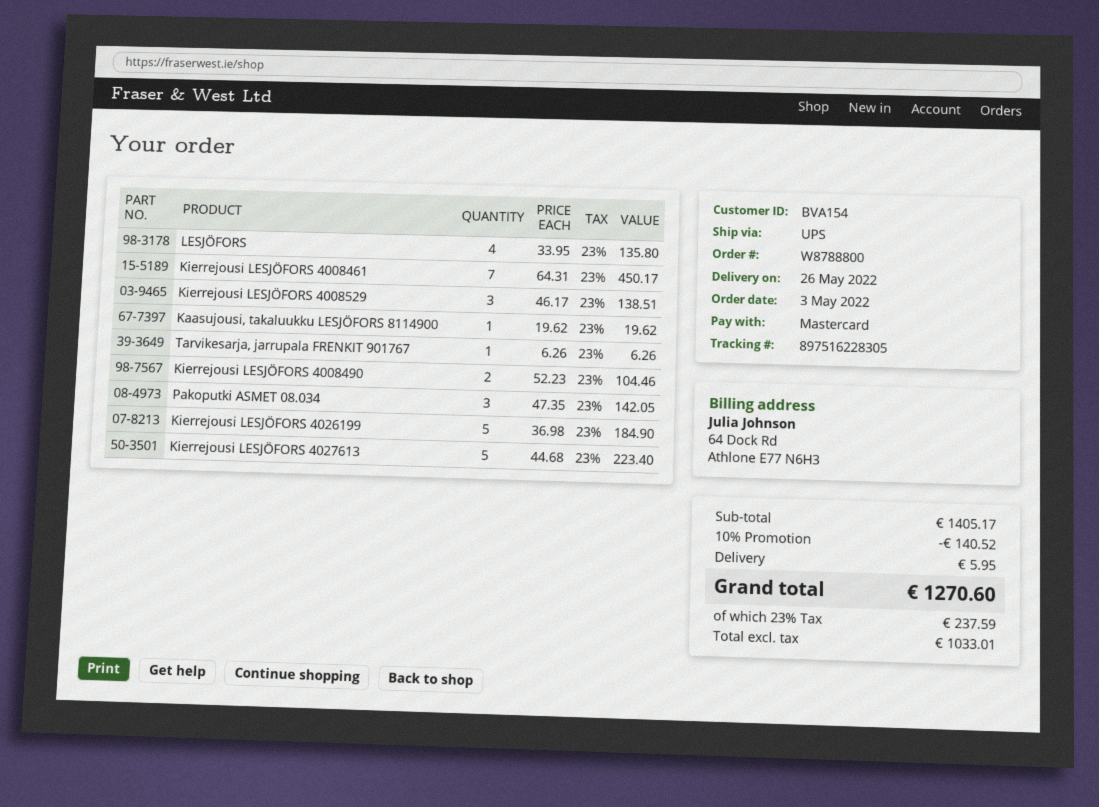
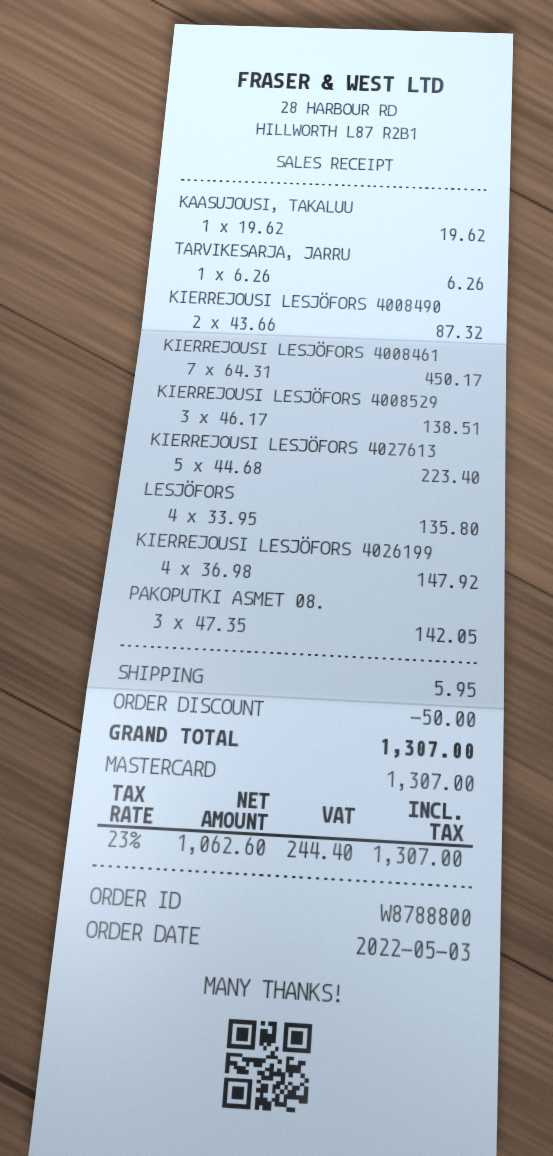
Kierrejousi LESJÖFORS 4008490: 2 x 52.23 = 104.46 -> 2 x 43.66 = 87.32
Kierrejousi LESJÖFORS 4026199: 5 x 36.98 = 184.90 -> 4 x 36.98 = 147.92
discount: 140.52 -> 50.00
net: 1033.01 -> 1062.60
tax: 23% = 237.59 -> 23% = 244.40
total: 1270.60 -> 1307.00

